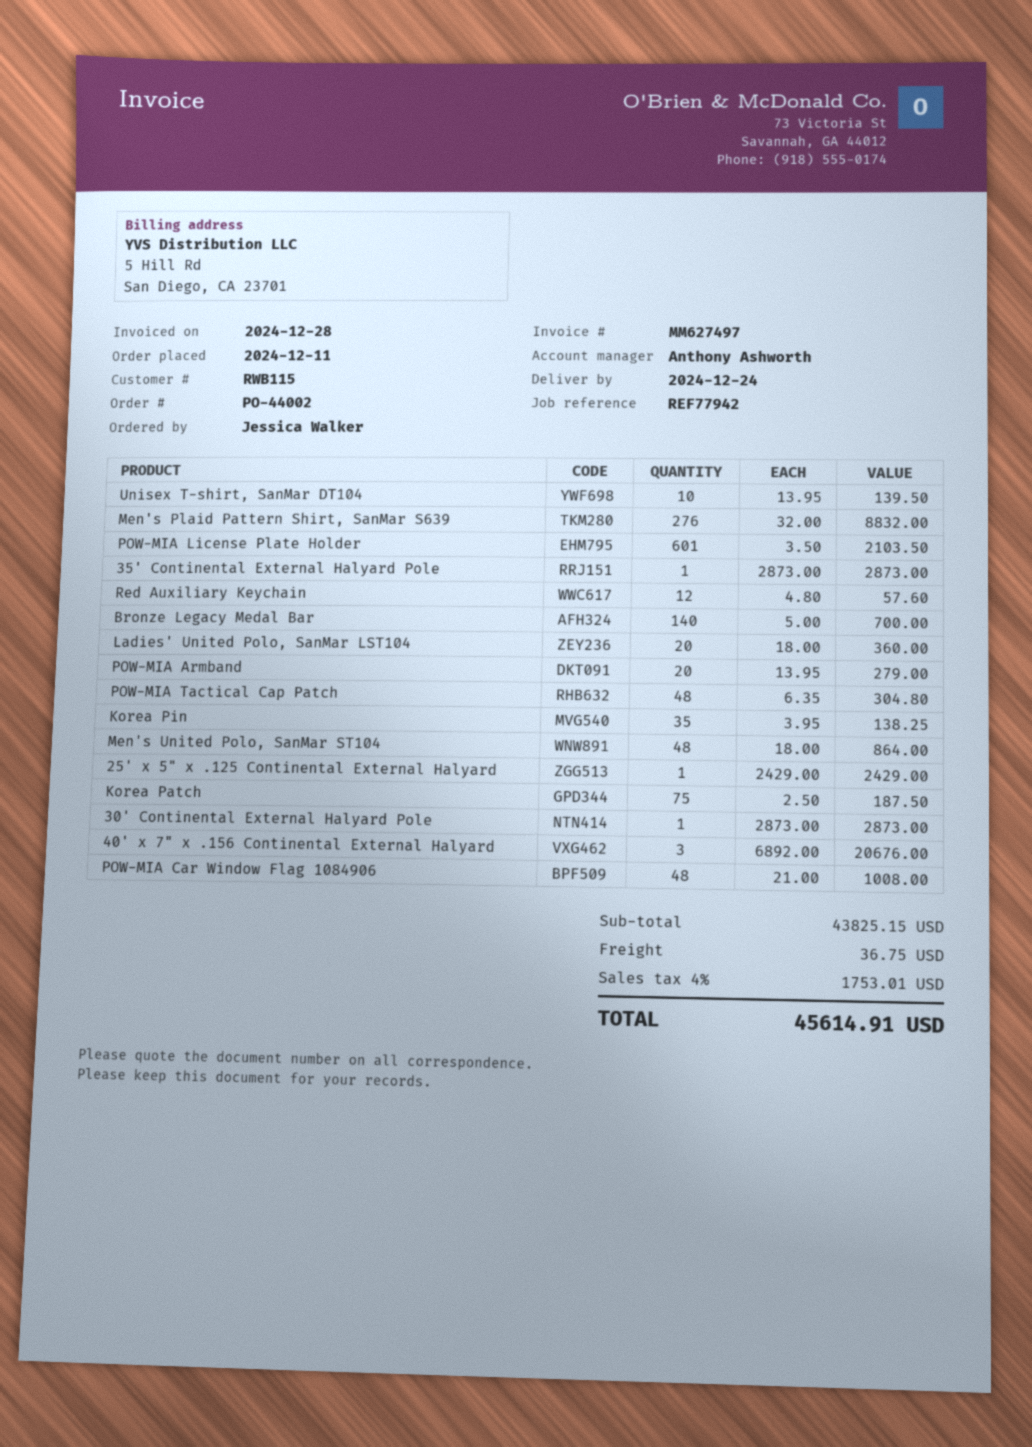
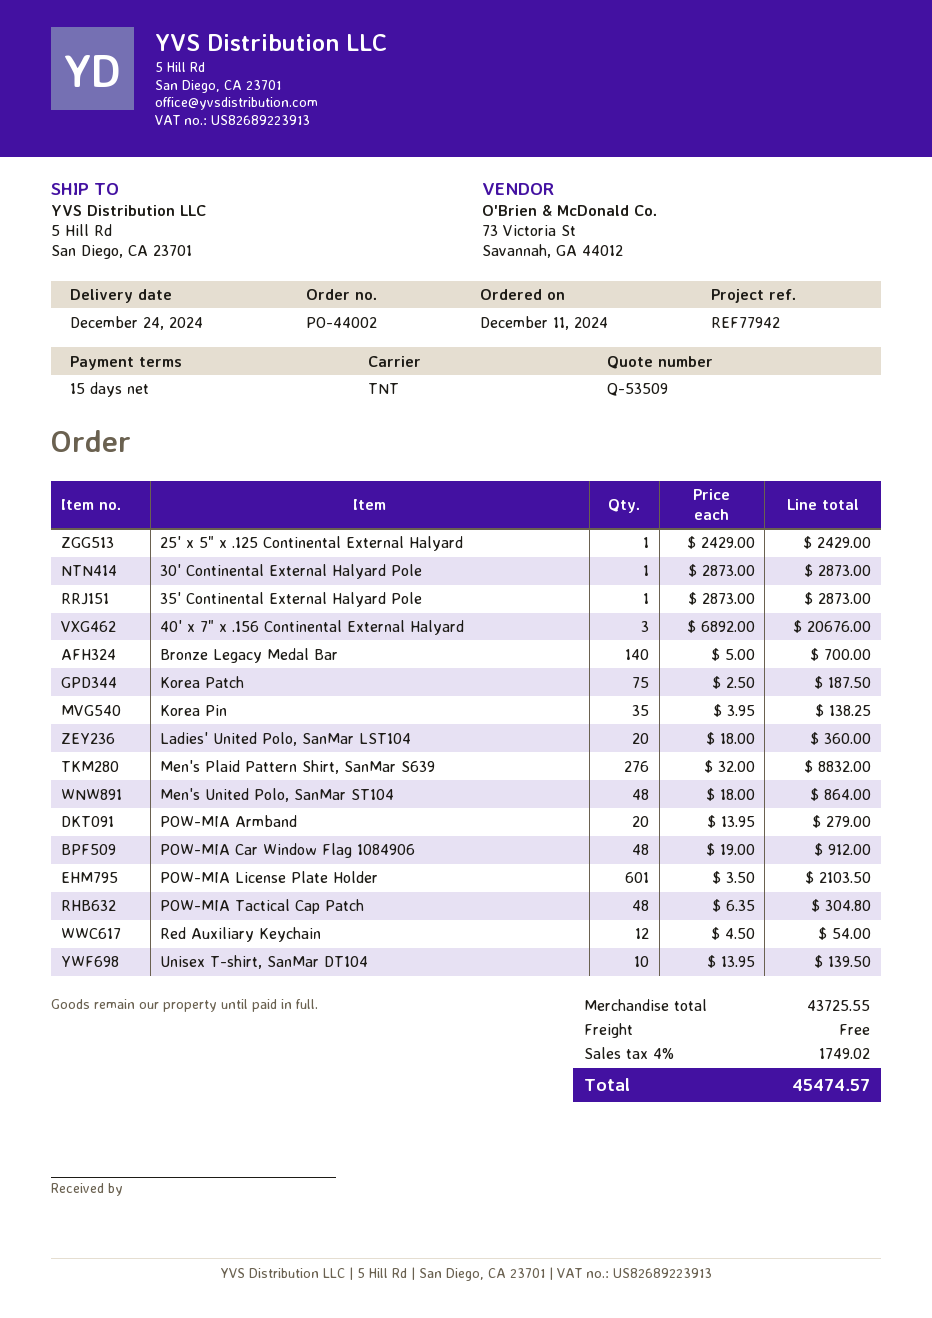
Red Auxiliary Keychain: 12 x 4.80 = 57.60 -> 12 x 4.50 = 54.00
POW-MIA Car Window Flag 1084906: 48 x 21.00 = 1008.00 -> 48 x 19.00 = 912.00
subtotal: 43825.15 -> 43725.55
shipping: 36.75 -> 0.00
tax: 4% = 1753.01 -> 4% = 1749.02
total: 45614.91 -> 45474.57

